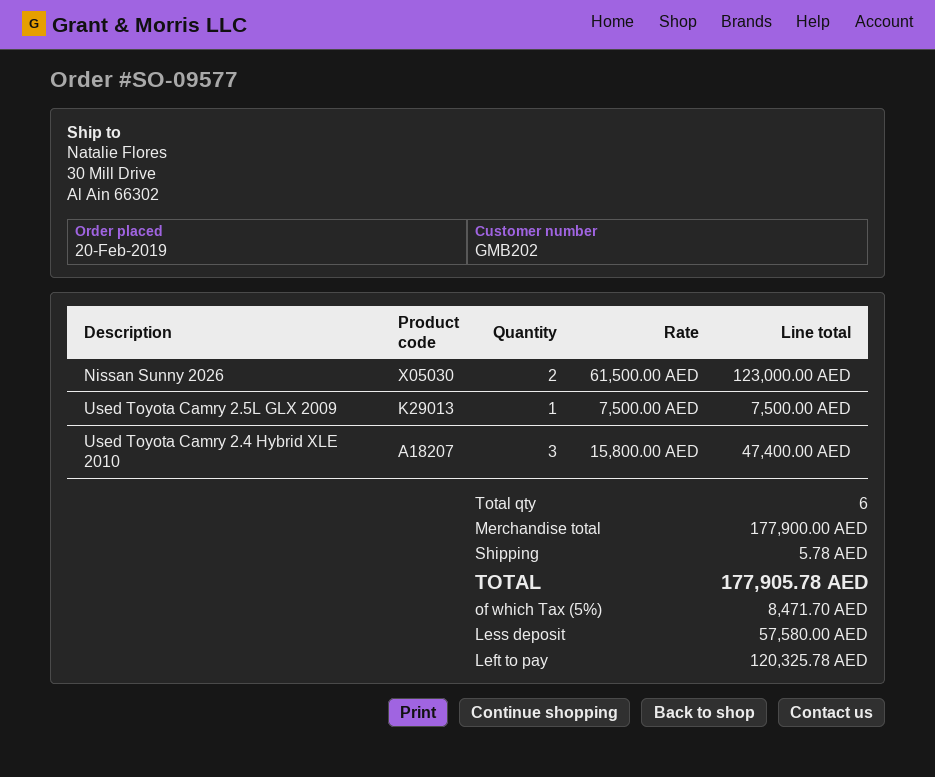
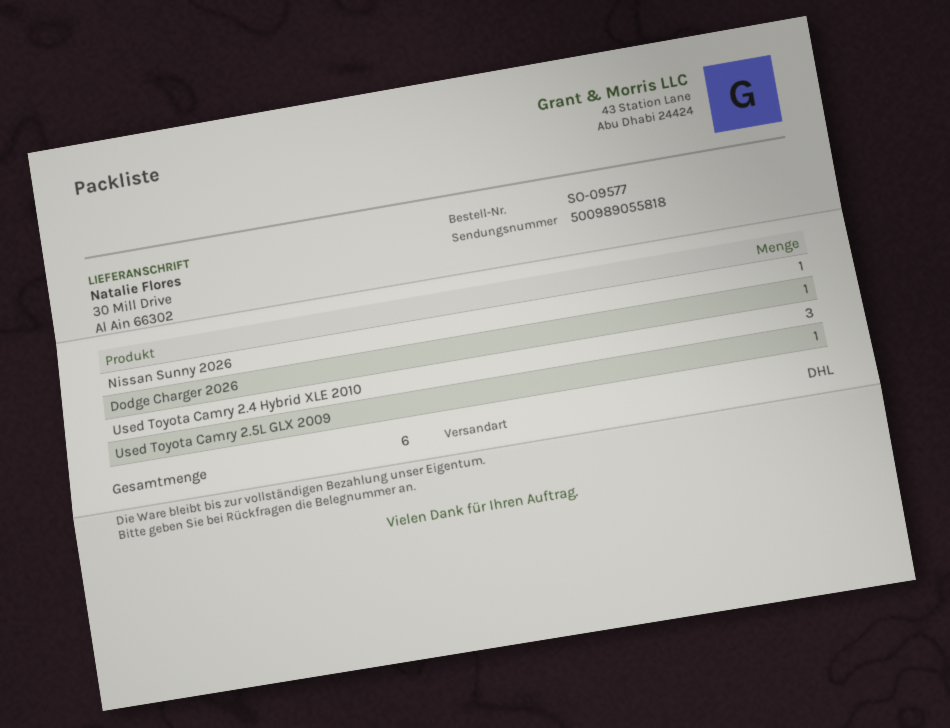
Nissan Sunny 2026: 2 -> 1
Dodge Charger 2026: none -> 1

